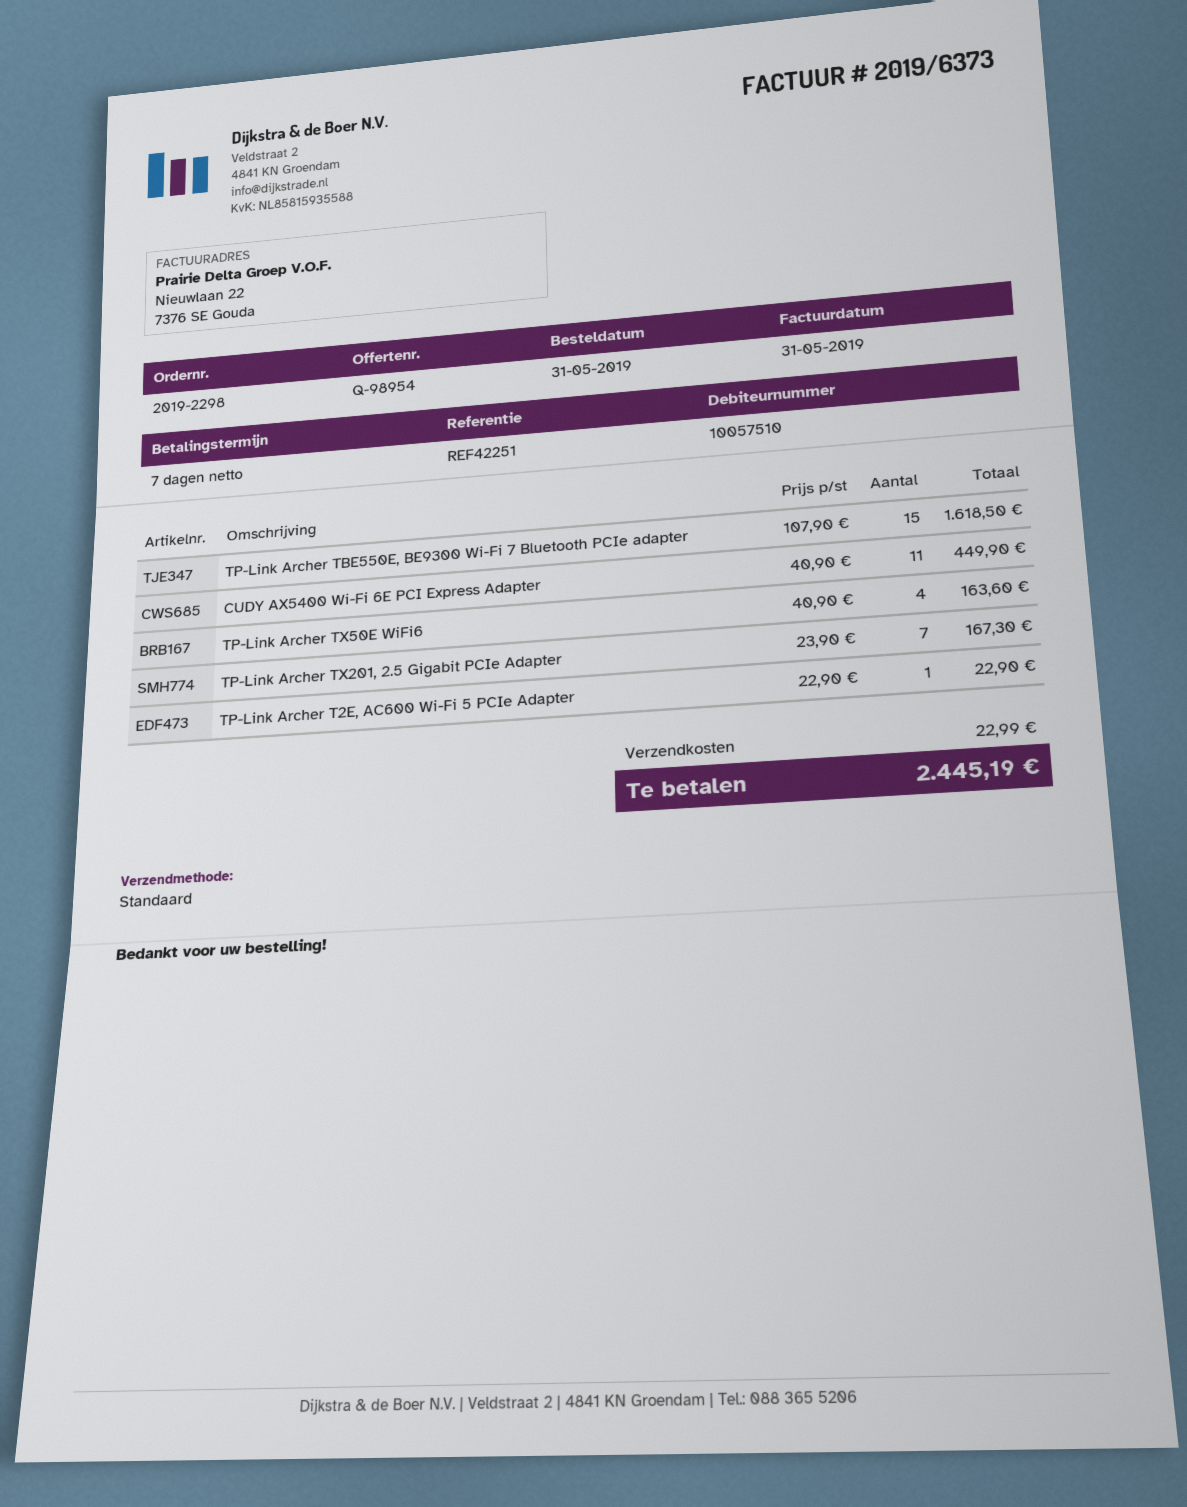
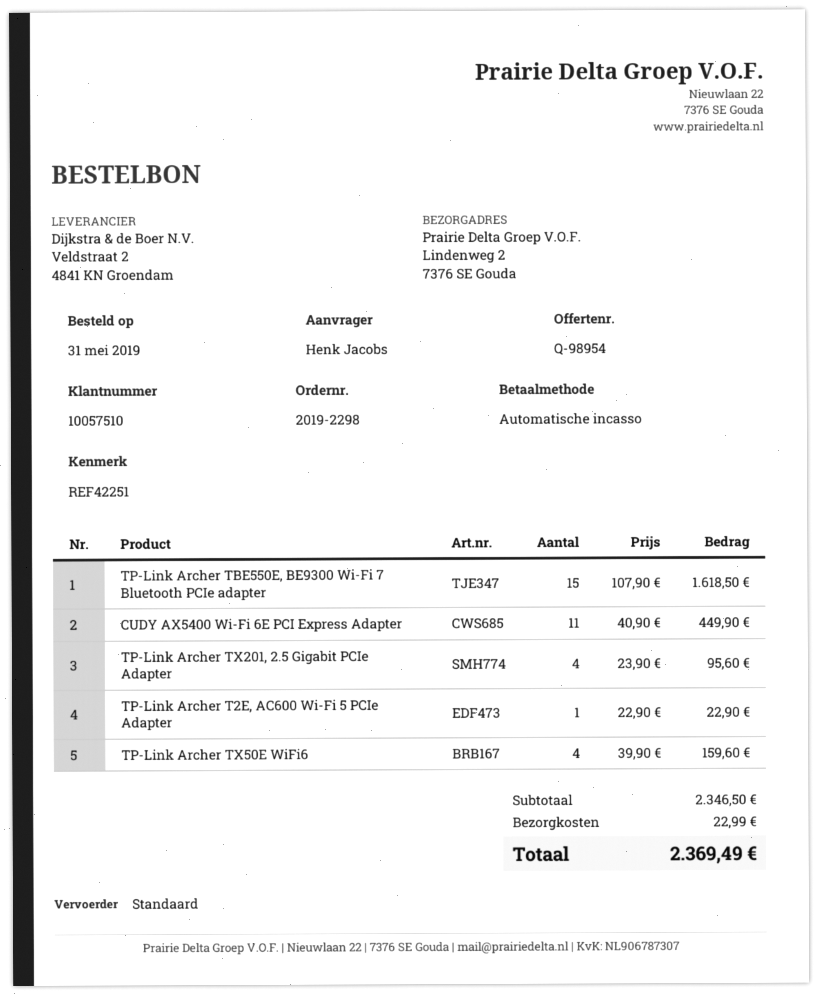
TP-Link Archer TX50E WiFi6: 4 x 40.90 = 163.60 -> 4 x 39.90 = 159.60
TP-Link Archer TX201, 2.5 Gigabit PCIe Adapter: 7 x 23.90 = 167.30 -> 4 x 23.90 = 95.60
total: 2445.19 -> 2369.49

